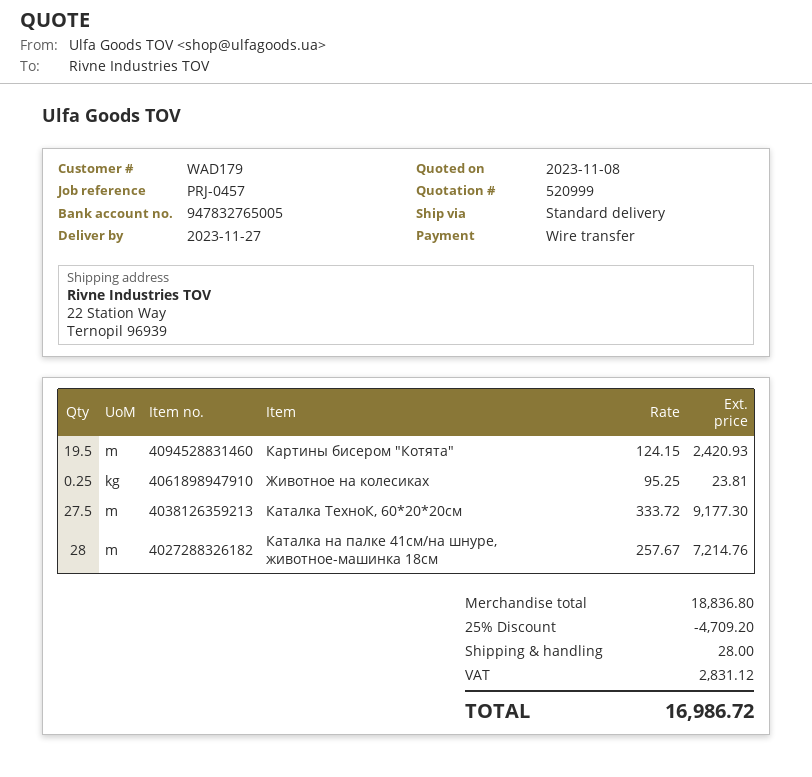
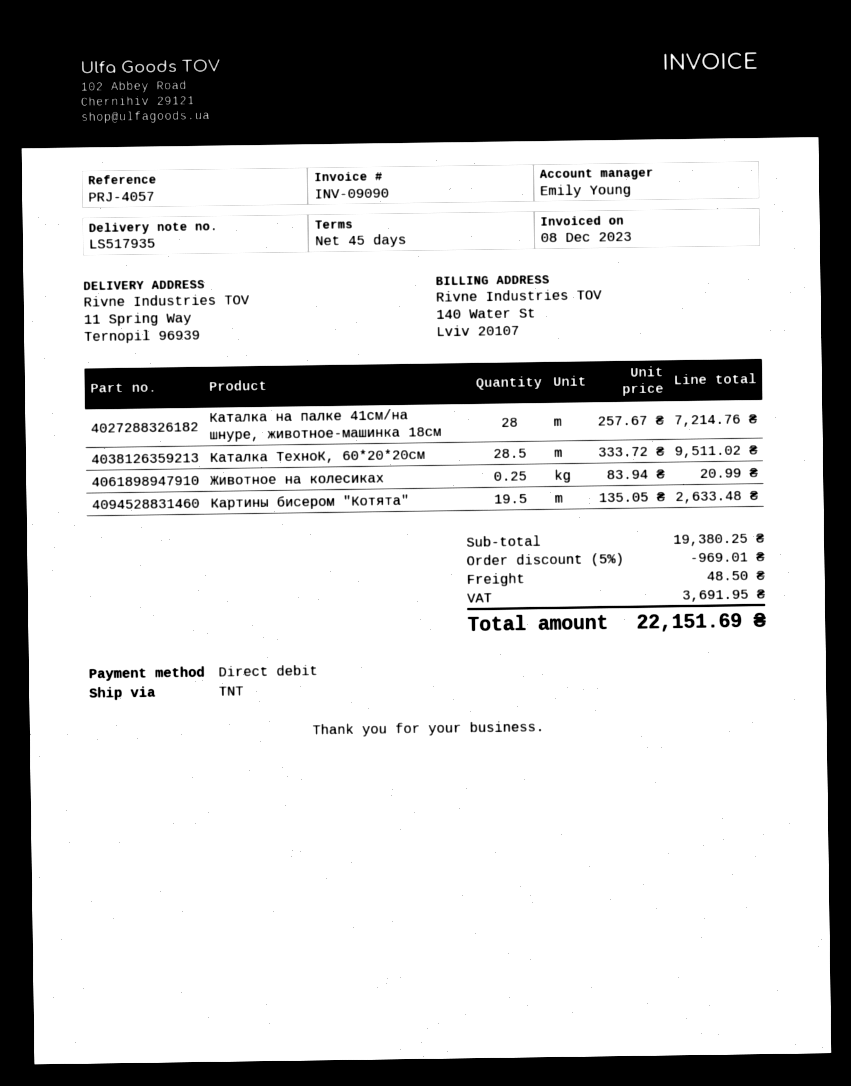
reference: PRJ-0457 -> PRJ-4057
payment method: bank transfer -> direct debit
shipping method: standard -> TNT
ship to: 22 Station Way, Ternopil 96939 -> 11 Spring Way, Ternopil 96939
Картины бисером "Котята": 19.5 x 124.15 = 2420.93 -> 19.5 x 135.05 = 2633.48
Животное на колесиках: 0.25 x 95.25 = 23.81 -> 0.25 x 83.94 = 20.99
Каталка ТехноК, 60*20*20см: 27.5 x 333.72 = 9177.30 -> 28.5 x 333.72 = 9511.02
subtotal: 18836.80 -> 19380.25
discount: 25% = 4709.20 -> 5% = 969.01
shipping: 28.00 -> 48.50
tax: 2831.12 -> 3691.95
total: 16986.72 -> 22151.69

